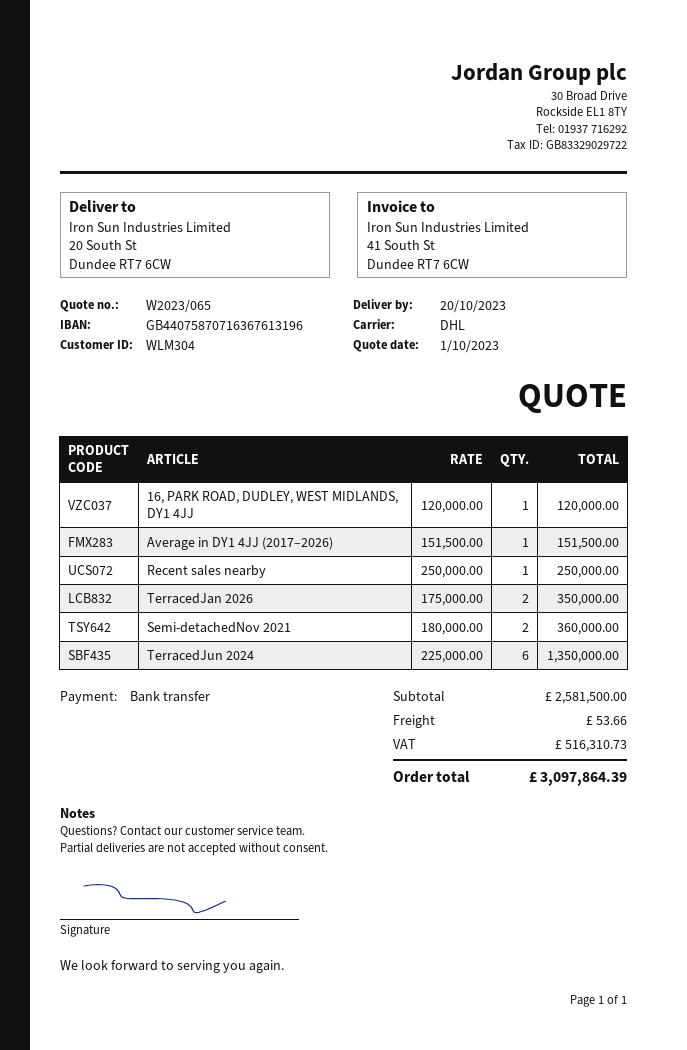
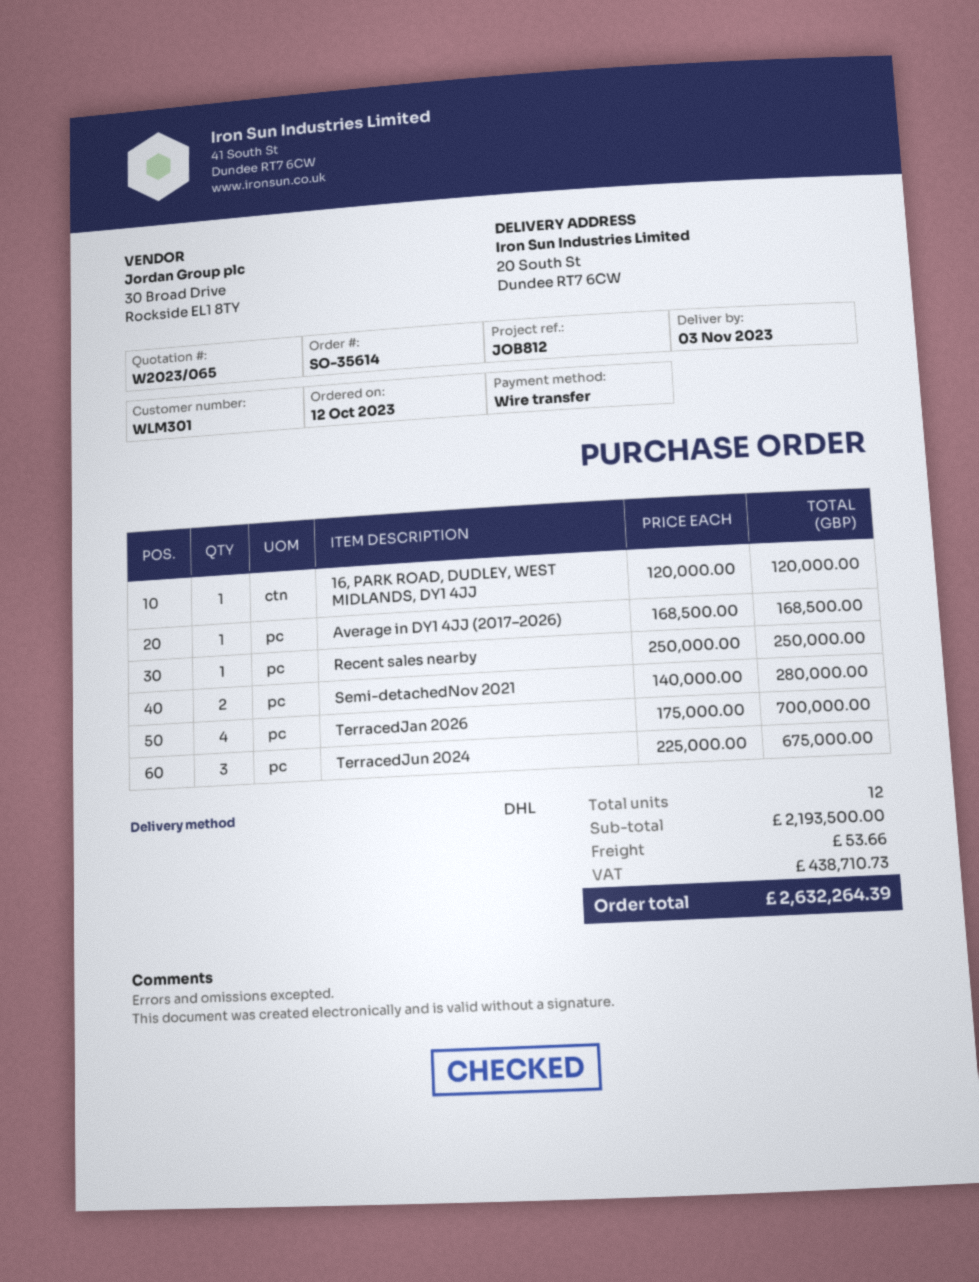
delivery date: 2023-10-20 -> 2023-11-03
customer number: WLM304 -> WLM301
Average in DY1 4JJ (2017–2026): 1 x 151500.00 = 151500.00 -> 1 x 168500.00 = 168500.00
TerracedJan 2026: 2 x 175000.00 = 350000.00 -> 4 x 175000.00 = 700000.00
Semi-detachedNov 2021: 2 x 180000.00 = 360000.00 -> 2 x 140000.00 = 280000.00
TerracedJun 2024: 6 x 225000.00 = 1350000.00 -> 3 x 225000.00 = 675000.00
subtotal: 2581500.00 -> 2193500.00
tax: 516310.73 -> 438710.73
total: 3097864.39 -> 2632264.39

